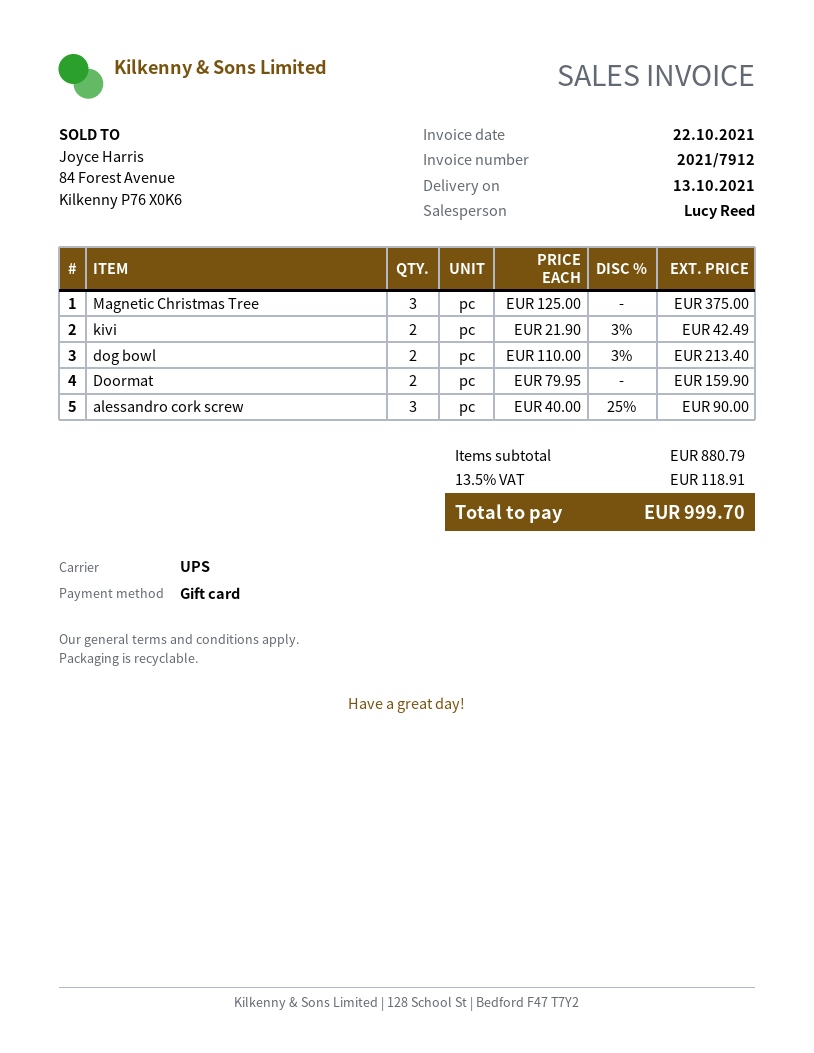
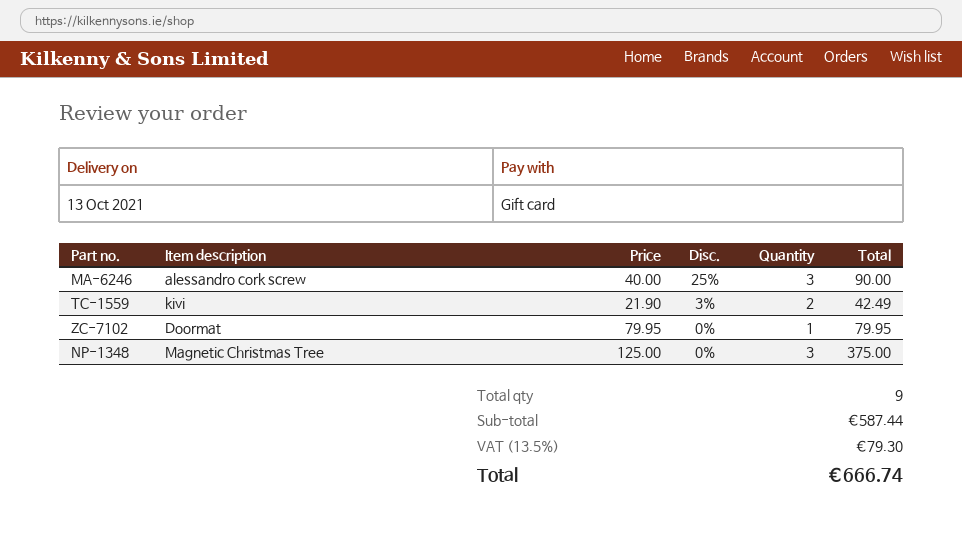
dog bowl: 2 x 110.00 - 3% = 213.40 -> none
Doormat: 2 x 79.95 = 159.90 -> 1 x 79.95 = 79.95
subtotal: 880.79 -> 587.44
tax: 13.5% = 118.91 -> 13.5% = 79.30
total: 999.70 -> 666.74

